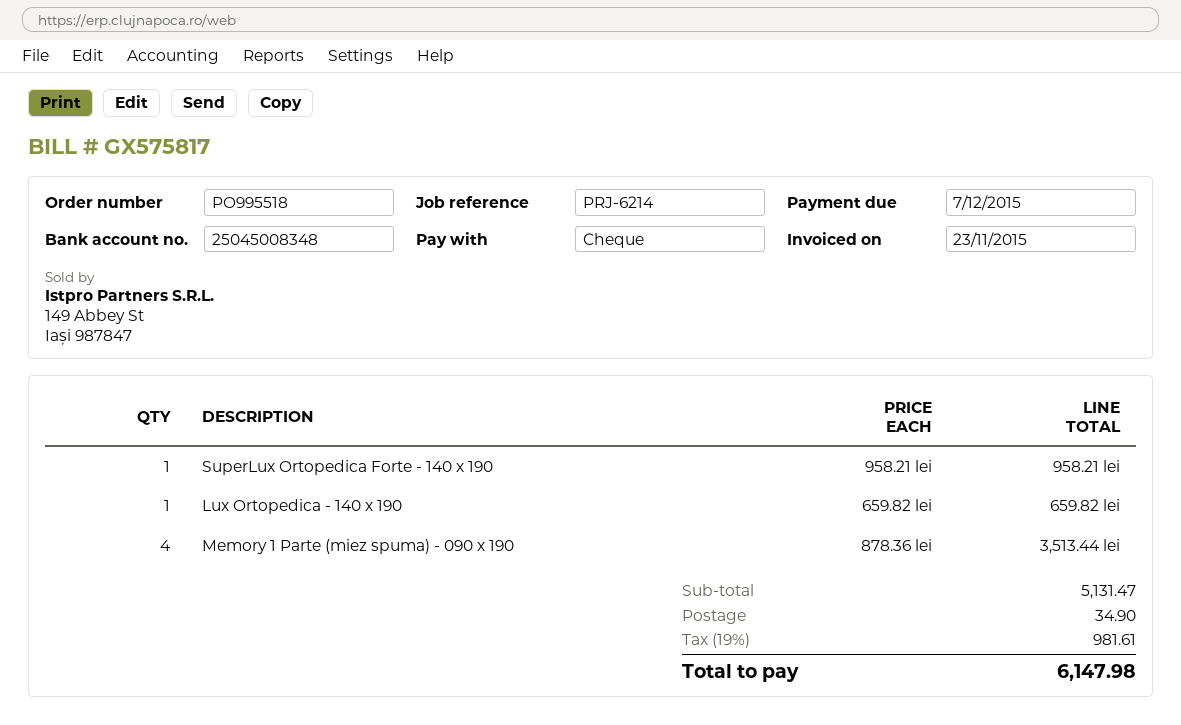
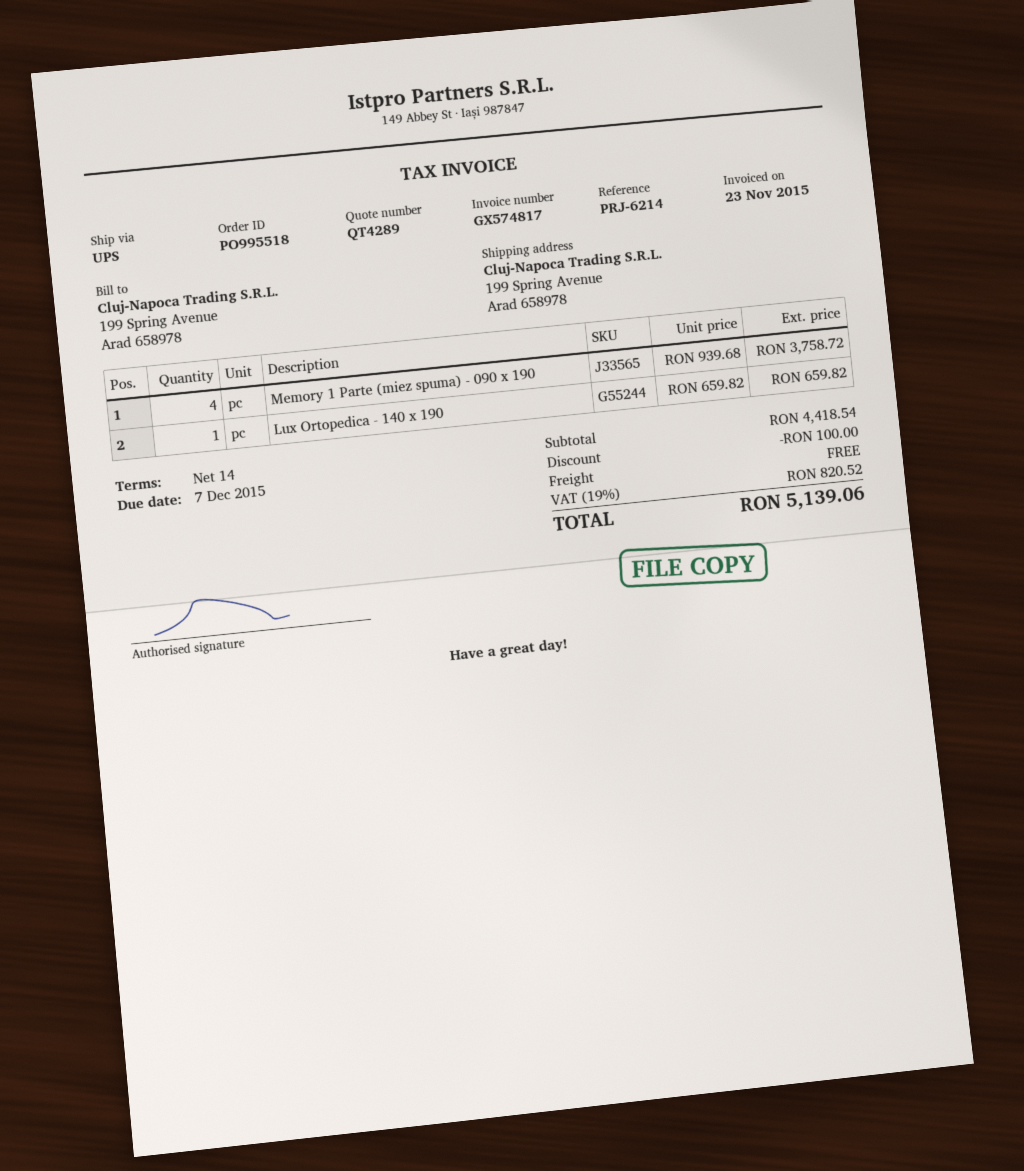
invoice number: GX575817 -> GX574817
SuperLux Ortopedica Forte - 140 x 190: 1 x 958.21 = 958.21 -> none
Memory 1 Parte (miez spuma) - 090 x 190: 4 x 878.36 = 3513.44 -> 4 x 939.68 = 3758.72
subtotal: 5131.47 -> 4418.54
discount: none -> 100.00
shipping: 34.90 -> 0.00
tax: 19% = 981.61 -> 19% = 820.52
total: 6147.98 -> 5139.06

